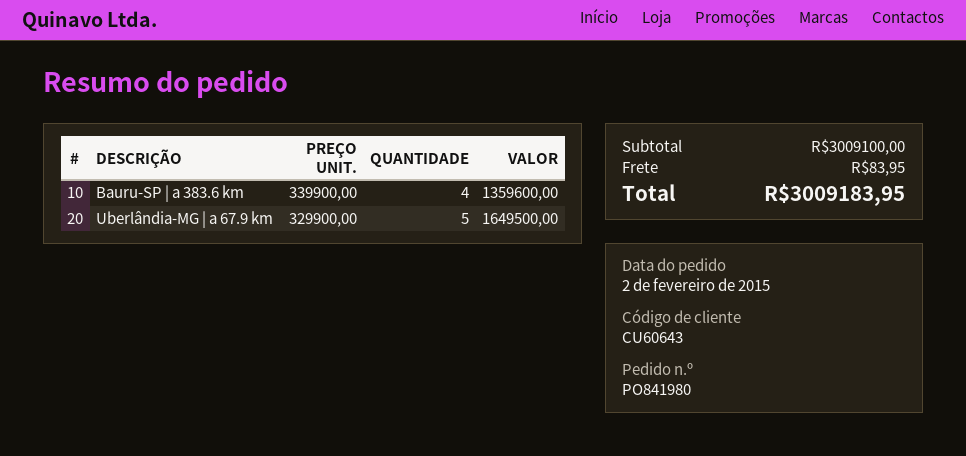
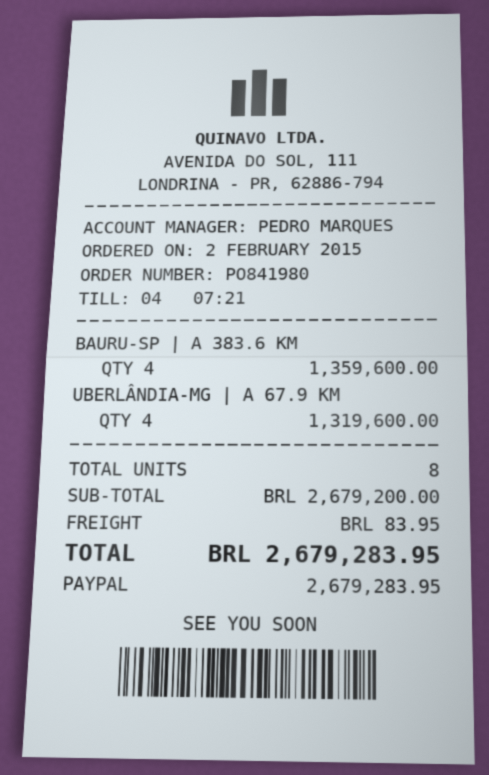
Uberlândia-MG | a 67.9 km: 5 for 1649500.00 -> 4 for 1319600.00
subtotal: 3009100.00 -> 2679200.00
total: 3009183.95 -> 2679283.95

